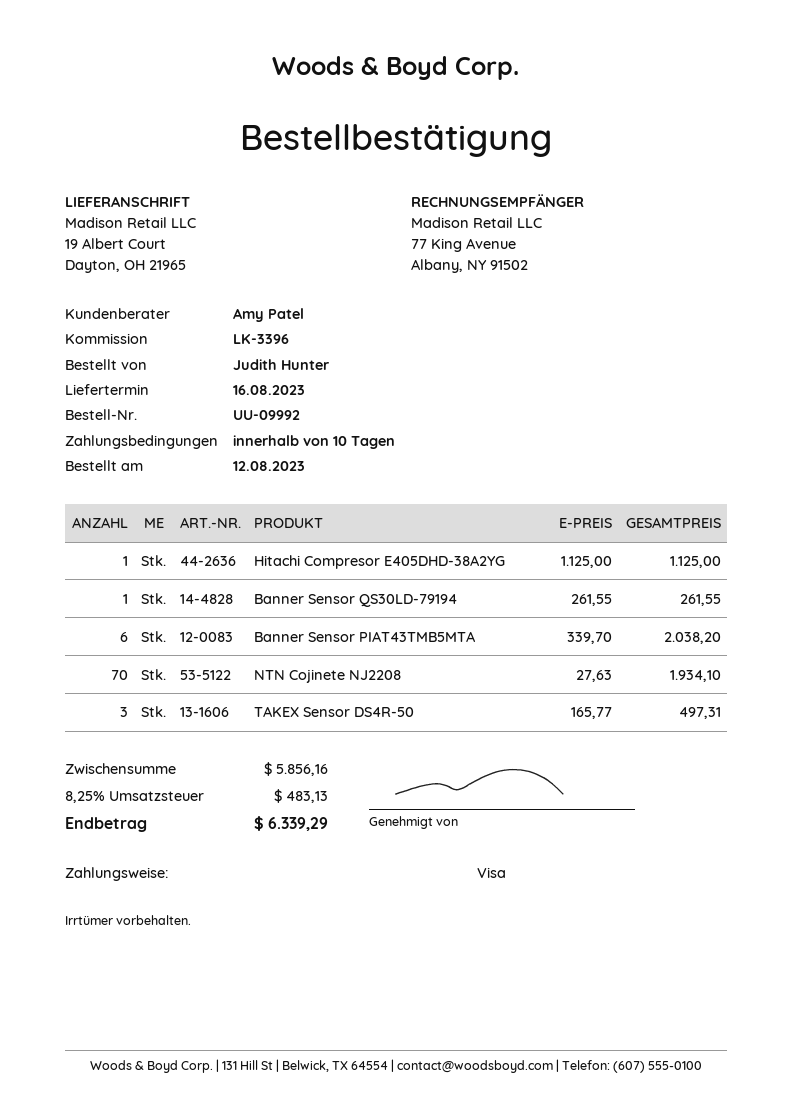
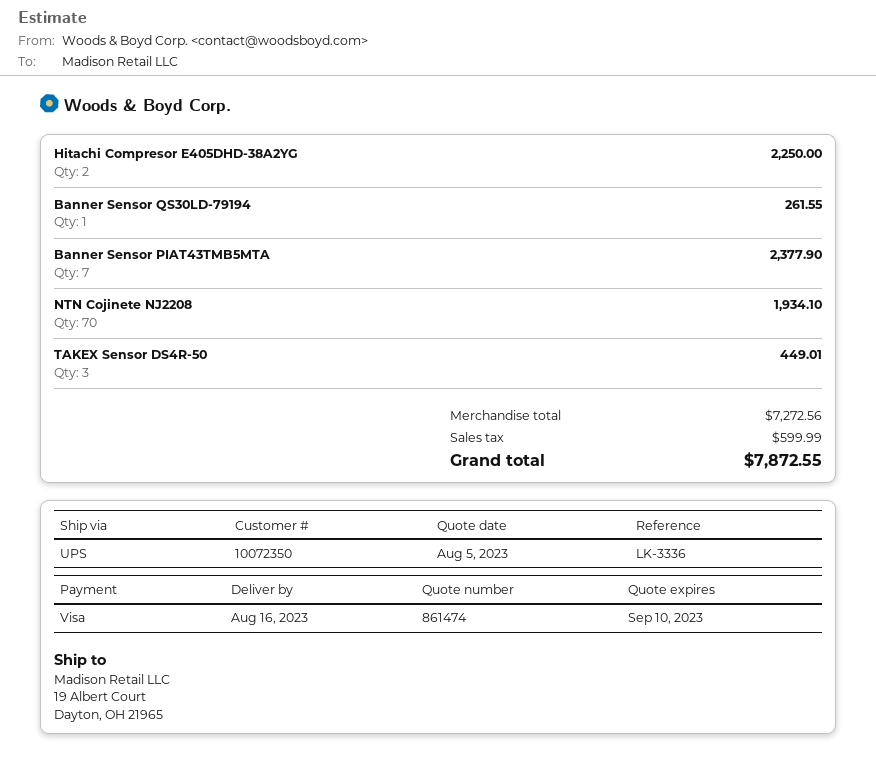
reference: LK-3396 -> LK-3336
Hitachi Compresor E405DHD-38A2YG: 1 for 1125.00 -> 2 for 2250.00
Banner Sensor PIAT43TMB5MTA: 6 for 2038.20 -> 7 for 2377.90
TAKEX Sensor DS4R-50: 3 for 497.31 -> 3 for 449.01
subtotal: 5856.16 -> 7272.56
tax: 483.13 -> 599.99
total: 6339.29 -> 7872.55

